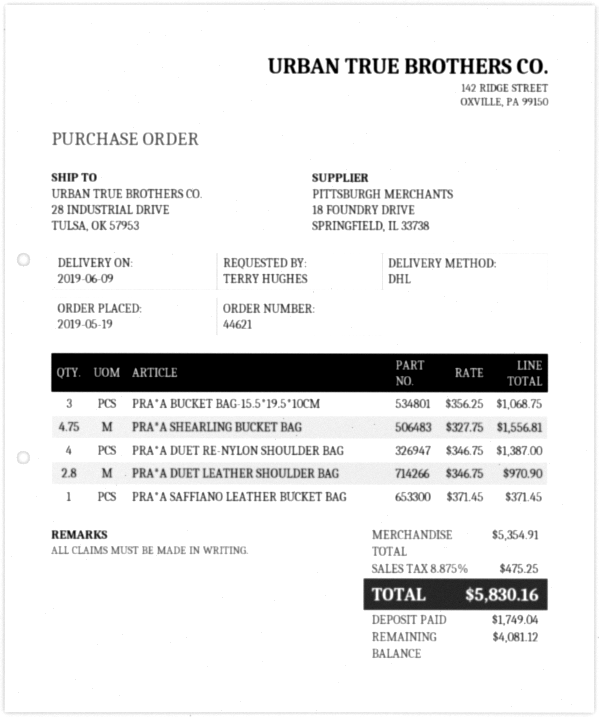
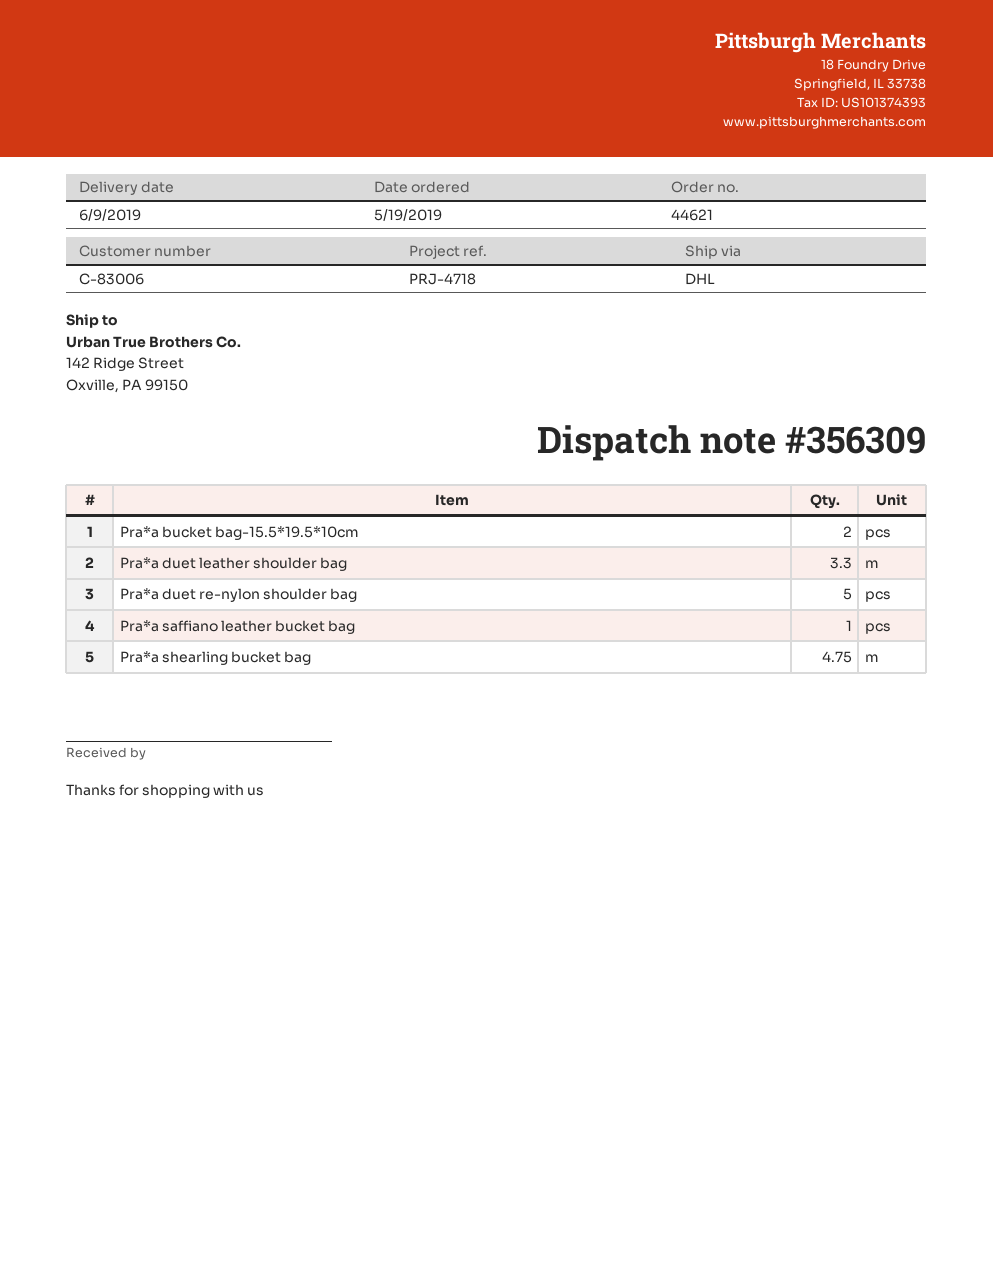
ship to: 28 INDUSTRIAL DRIVE, TULSA, OK 57953 -> 142 Ridge Street, Oxville, PA 99150
PRA*A BUCKET BAG-15.5*19.5*10CM: 3 -> 2
PRA*A DUET RE-NYLON SHOULDER BAG: 4 -> 5
PRA*A DUET LEATHER SHOULDER BAG: 2.8 -> 3.3

